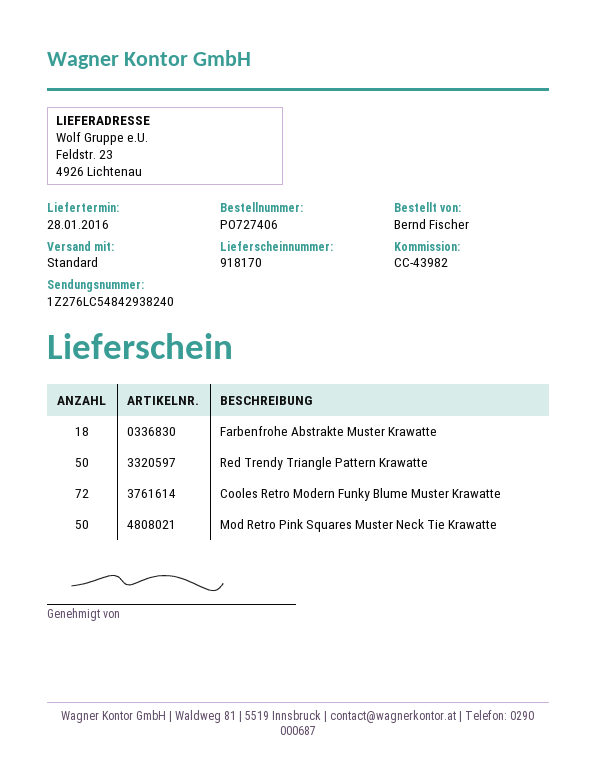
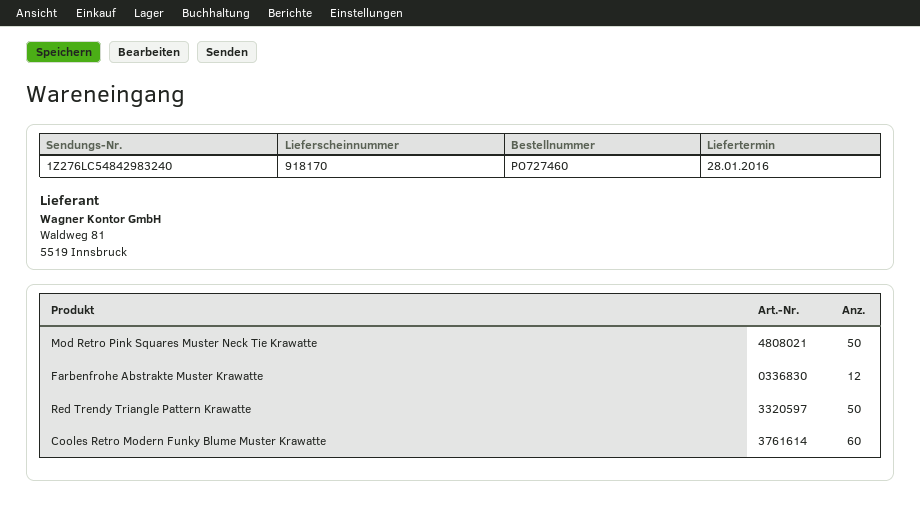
order number: PO727406 -> PO727460
tracking number: 1Z276LC54842938240 -> 1Z276LC54842983240
Farbenfrohe Abstrakte Muster Krawatte: 18 -> 12
Cooles Retro Modern Funky Blume Muster Krawatte: 72 -> 60

